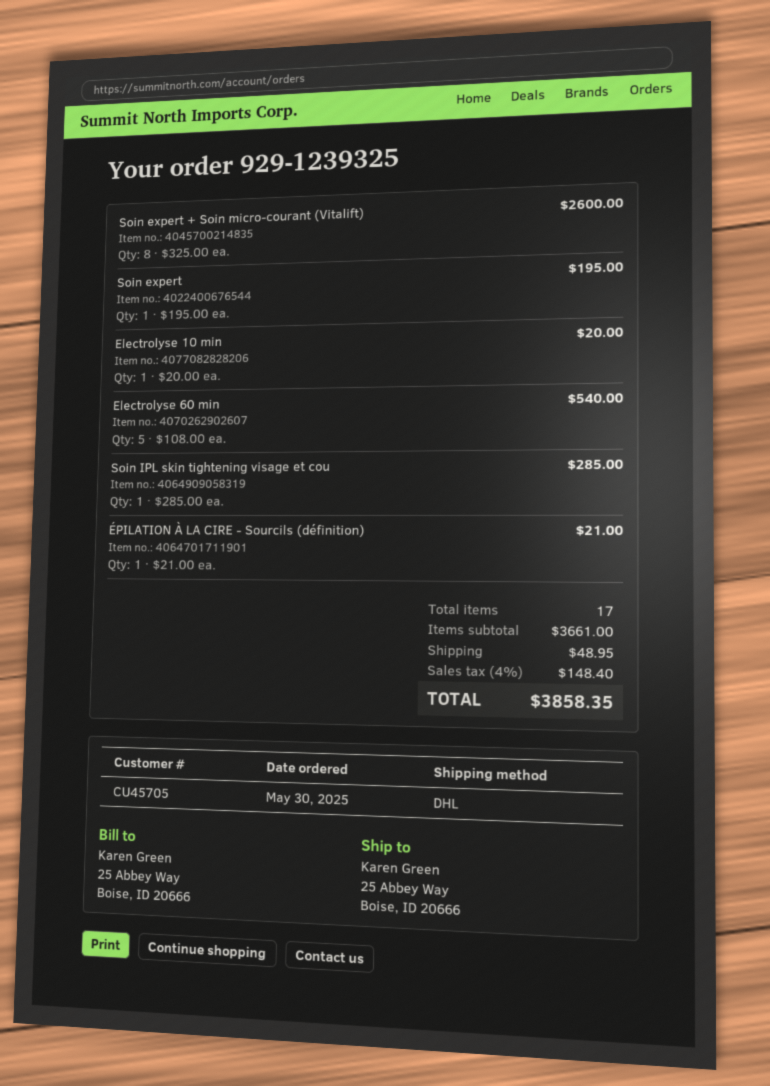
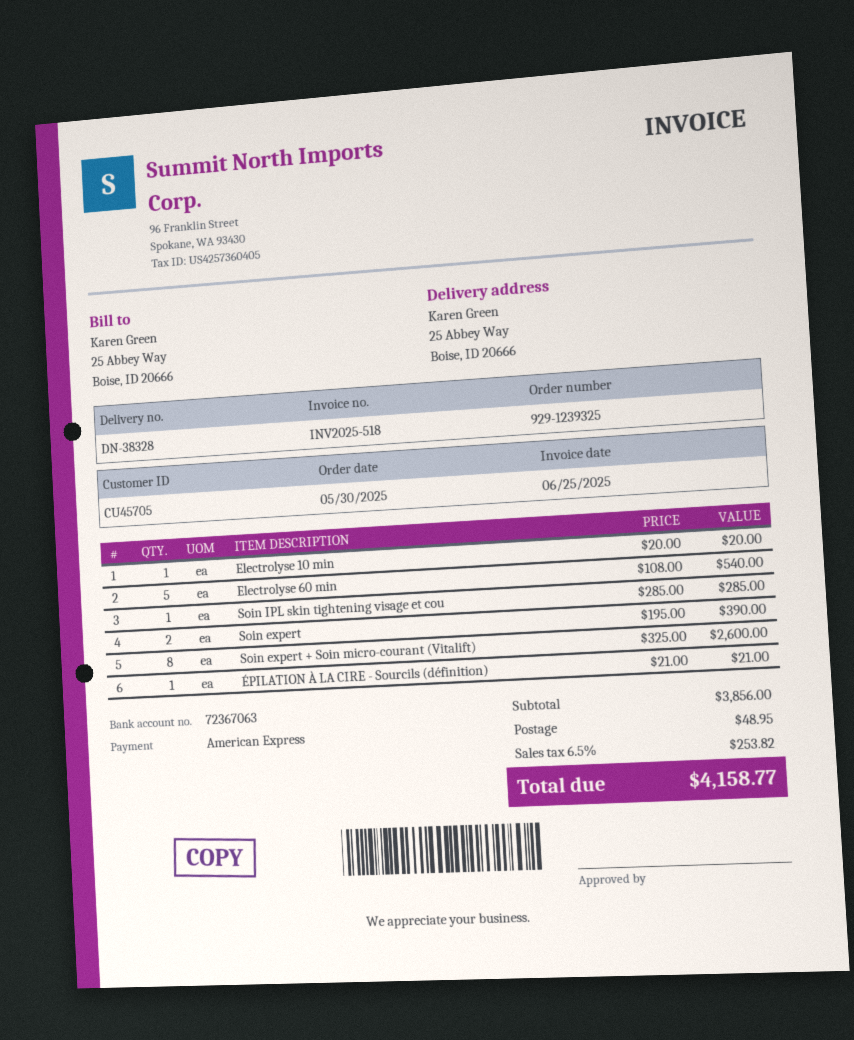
Soin expert: 1 x 195.00 = 195.00 -> 2 x 195.00 = 390.00
subtotal: 3661.00 -> 3856.00
tax: 4% = 148.40 -> 6.5% = 253.82
total: 3858.35 -> 4158.77

